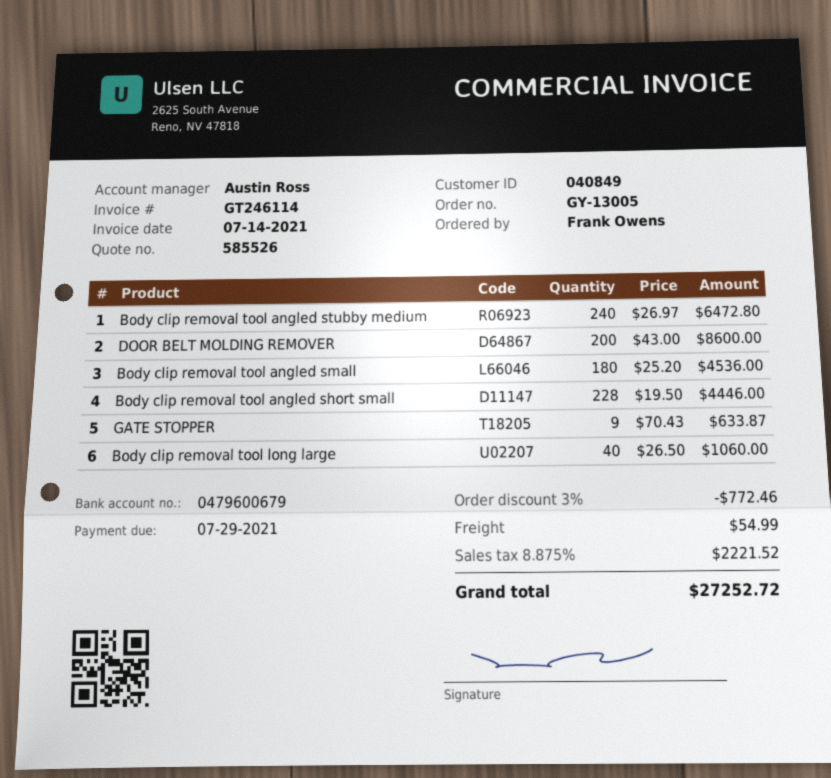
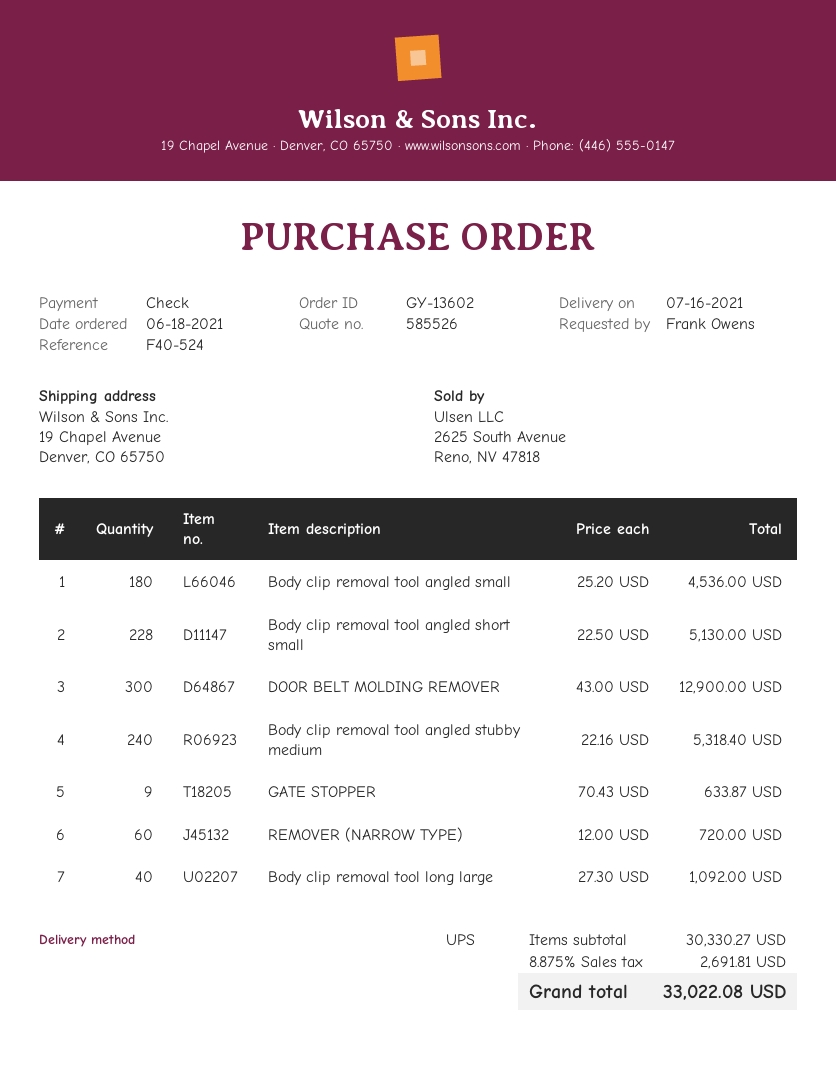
order number: GY-13005 -> GY-13602
Body clip removal tool angled stubby medium: 240 x 26.97 = 6472.80 -> 240 x 22.16 = 5318.40
DOOR BELT MOLDING REMOVER: 200 x 43.00 = 8600.00 -> 300 x 43.00 = 12900.00
Body clip removal tool angled short small: 228 x 19.50 = 4446.00 -> 228 x 22.50 = 5130.00
Body clip removal tool long large: 40 x 26.50 = 1060.00 -> 40 x 27.30 = 1092.00
REMOVER (NARROW TYPE): none -> 60 x 12.00 = 720.00
discount: 3% = 772.46 -> none
shipping: 54.99 -> none
tax: 8.875% = 2221.52 -> 8.875% = 2691.81
total: 27252.72 -> 33022.08

